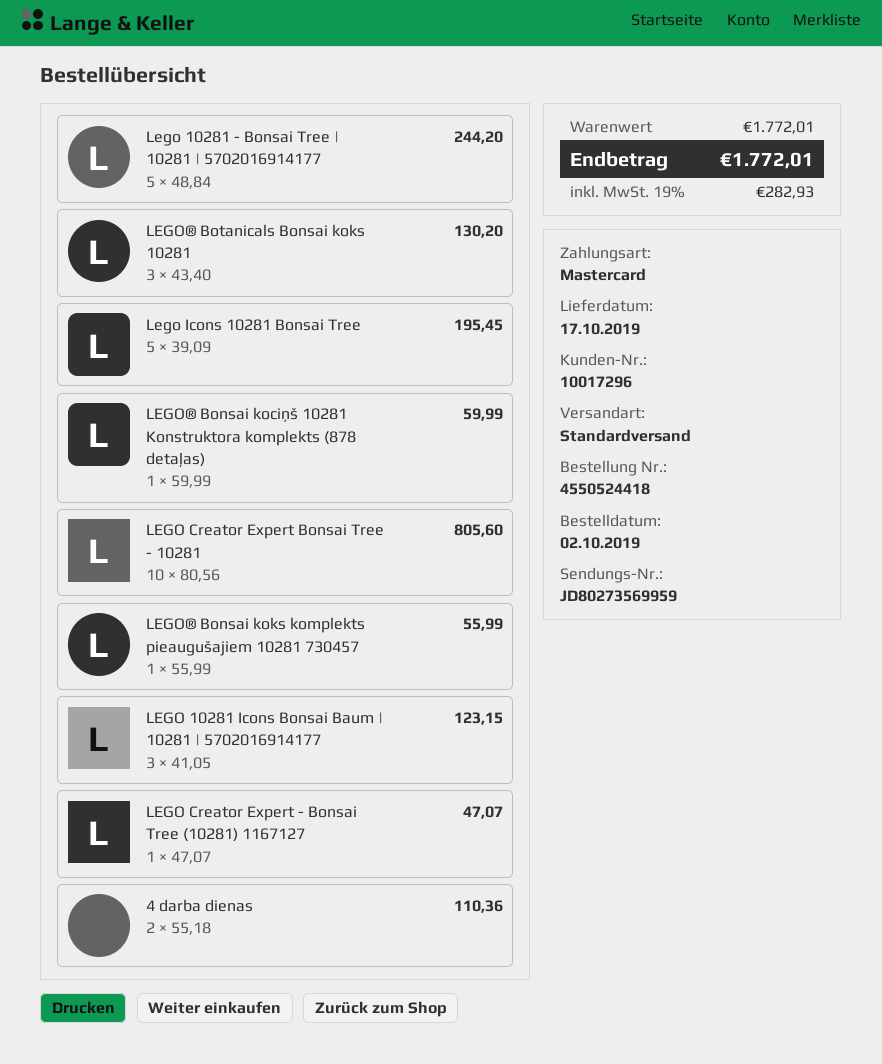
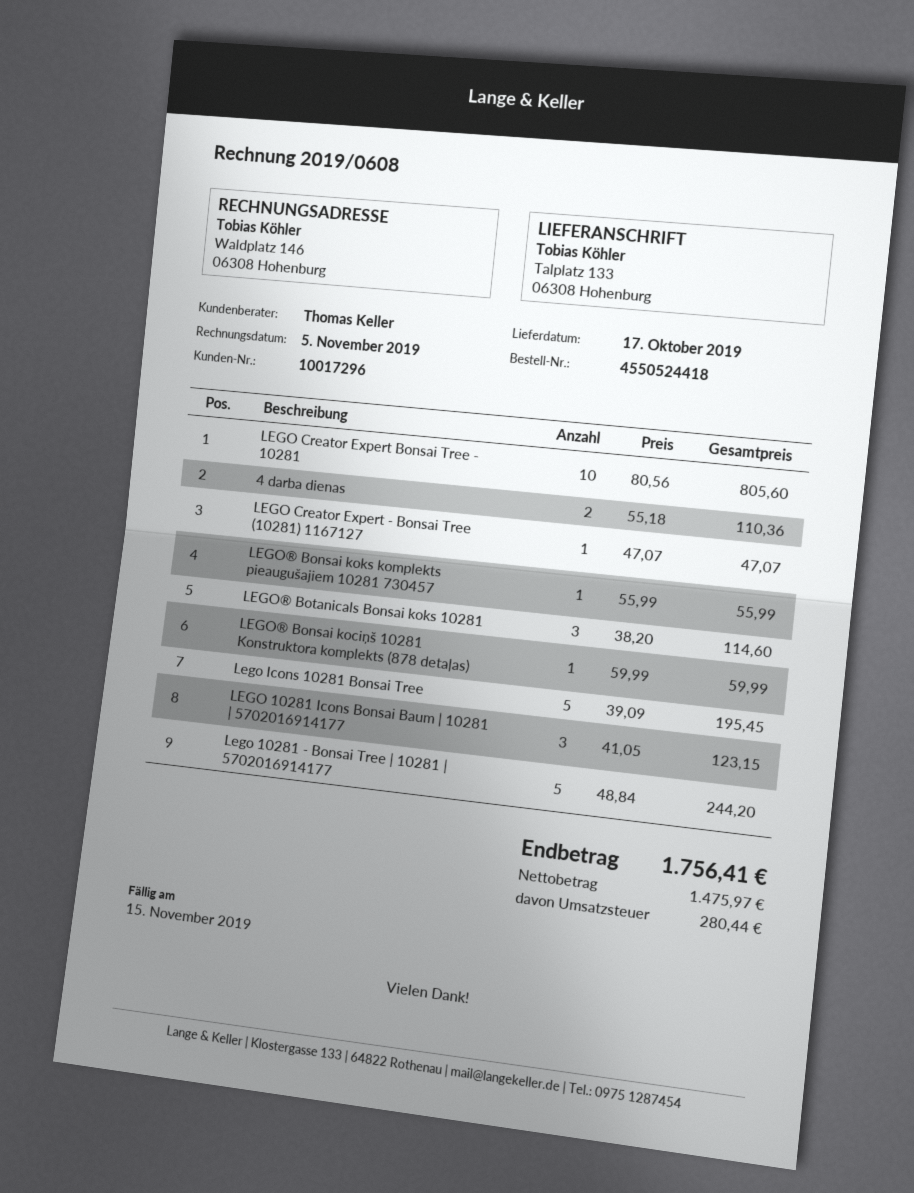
LEGO® Botanicals Bonsai koks 10281: 3 x 43.40 = 130.20 -> 3 x 38.20 = 114.60
tax: 282.93 -> 280.44
total: 1772.01 -> 1756.41

